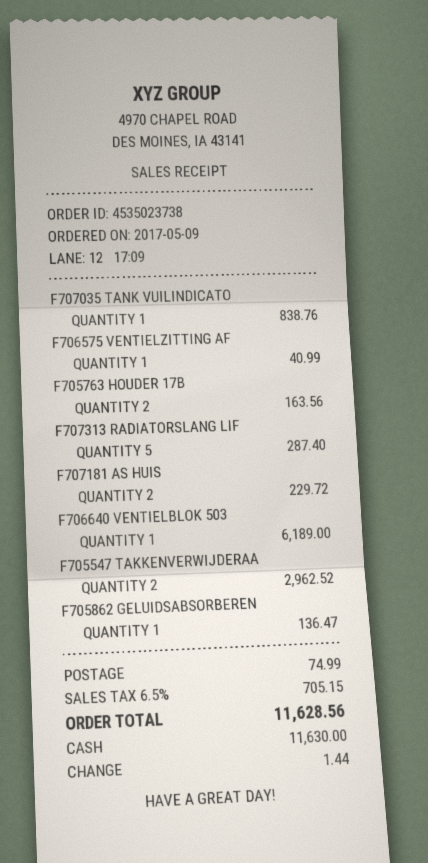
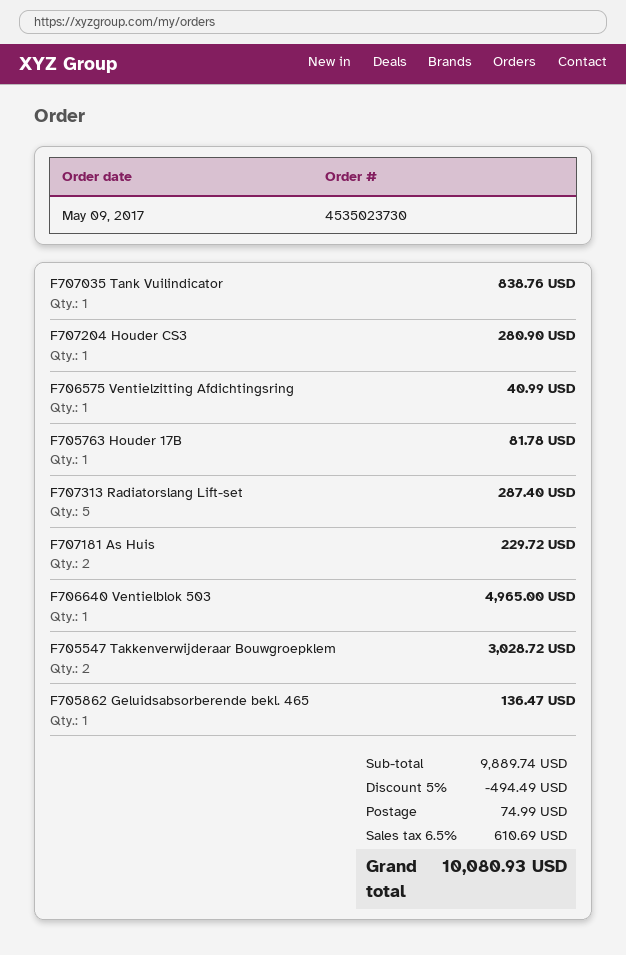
order number: 4535023738 -> 4535023730
F705763 HOUDER 17B: 2 for 163.56 -> 1 for 81.78
F706640 VENTIELBLOK 503: 1 for 6189.00 -> 1 for 4965.00
F705547 TAKKENVERWIJDERAA: 2 for 2962.52 -> 2 for 3028.72
F707204 Houder CS3: none -> 1 for 280.90
discount: none -> 5% = 494.49
tax: 6.5% = 705.15 -> 6.5% = 610.69
total: 11628.56 -> 10080.93

